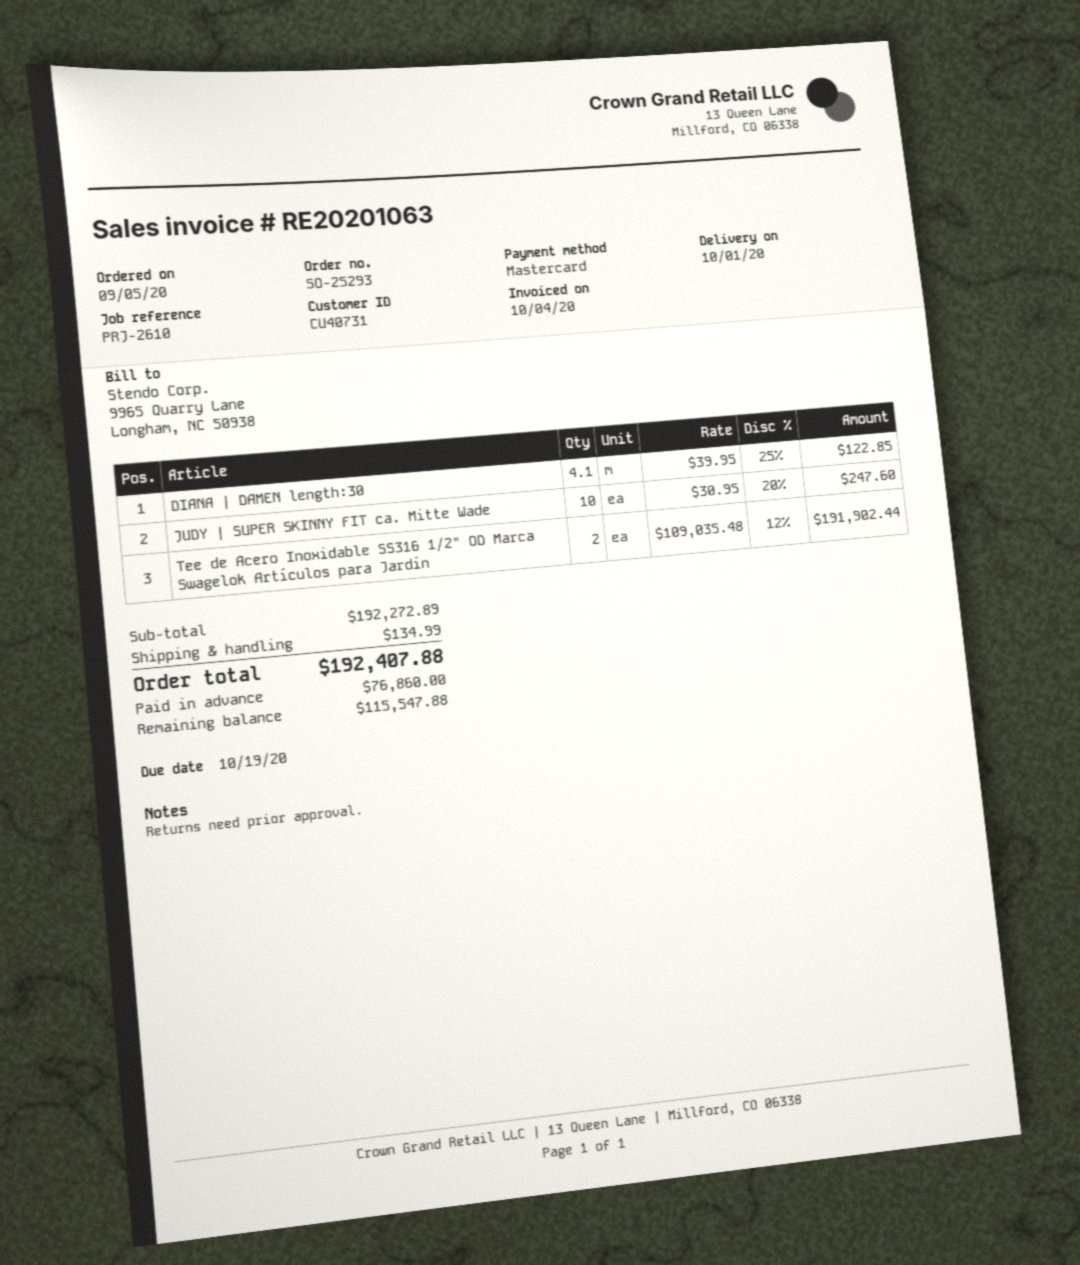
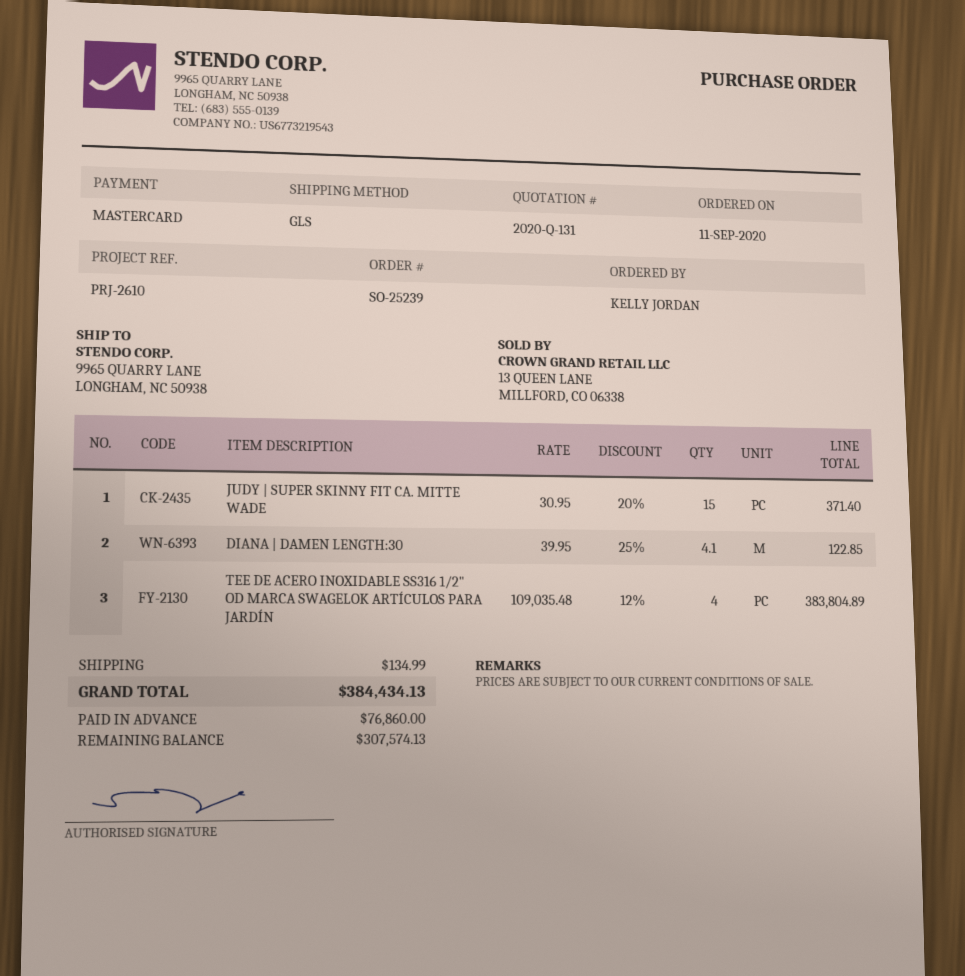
order number: SO-25293 -> SO-25239
order date: 2020-09-05 -> 2020-09-11
JUDY | SUPER SKINNY FIT ca. Mitte Wade: 10 x 30.95 - 20% = 247.60 -> 15 x 30.95 - 20% = 371.40
Tee de Acero Inoxidable SS316 1/2" OD Marca Swagelok Artículos para Jardín: 2 x 109035.48 - 12% = 191902.44 -> 4 x 109035.48 - 12% = 383804.89
total: 192407.88 -> 384434.13
balance: 115547.88 -> 307574.13

